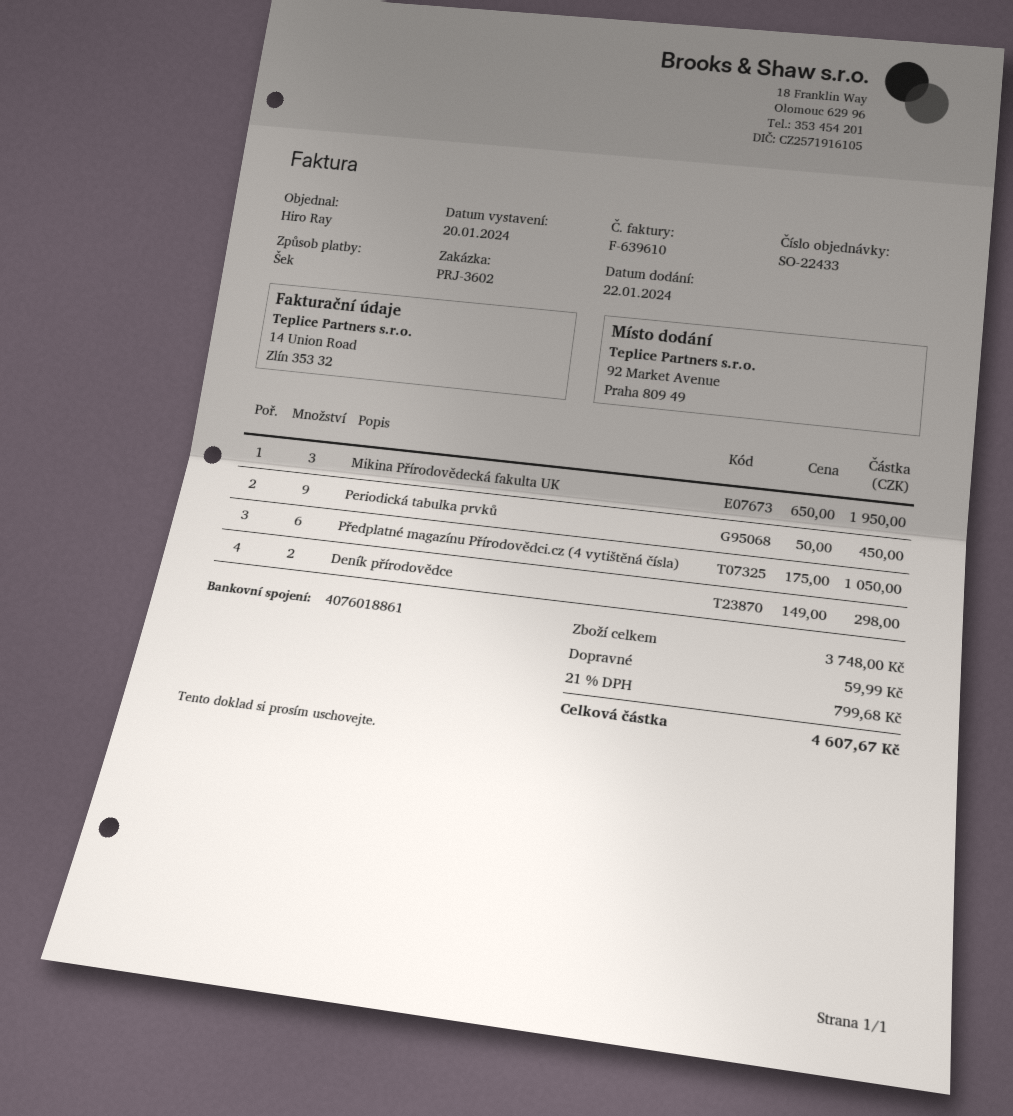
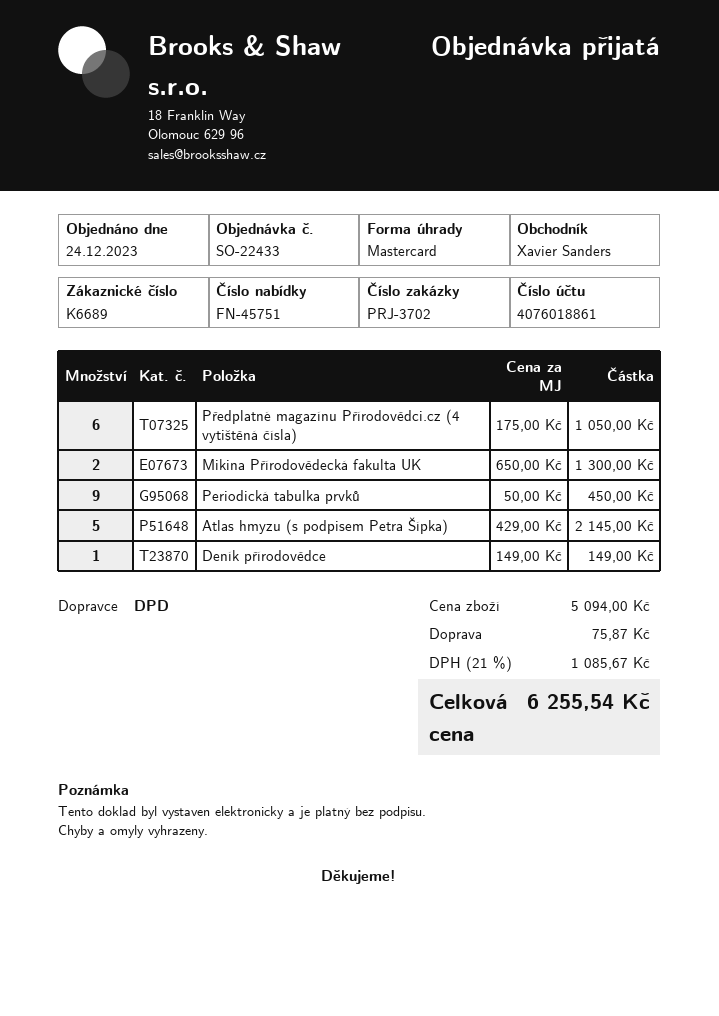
reference: PRJ-3602 -> PRJ-3702
payment method: cheque -> Mastercard
Mikina Přírodovědecká fakulta UK: 3 x 650.00 = 1950.00 -> 2 x 650.00 = 1300.00
Deník přírodovědce: 2 x 149.00 = 298.00 -> 1 x 149.00 = 149.00
Atlas hmyzu (s podpisem Petra Šípka): none -> 5 x 429.00 = 2145.00
subtotal: 3748.00 -> 5094.00
shipping: 59.99 -> 75.87
tax: 21% = 799.68 -> 21% = 1085.67
total: 4607.67 -> 6255.54

